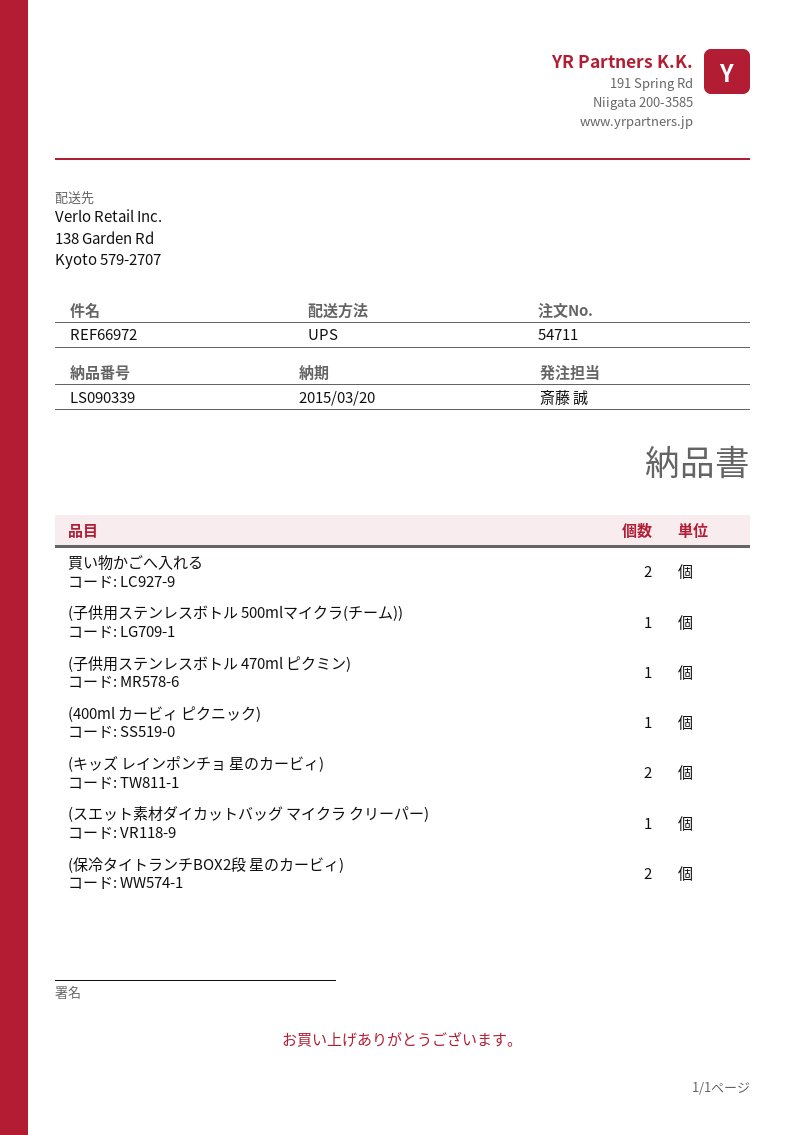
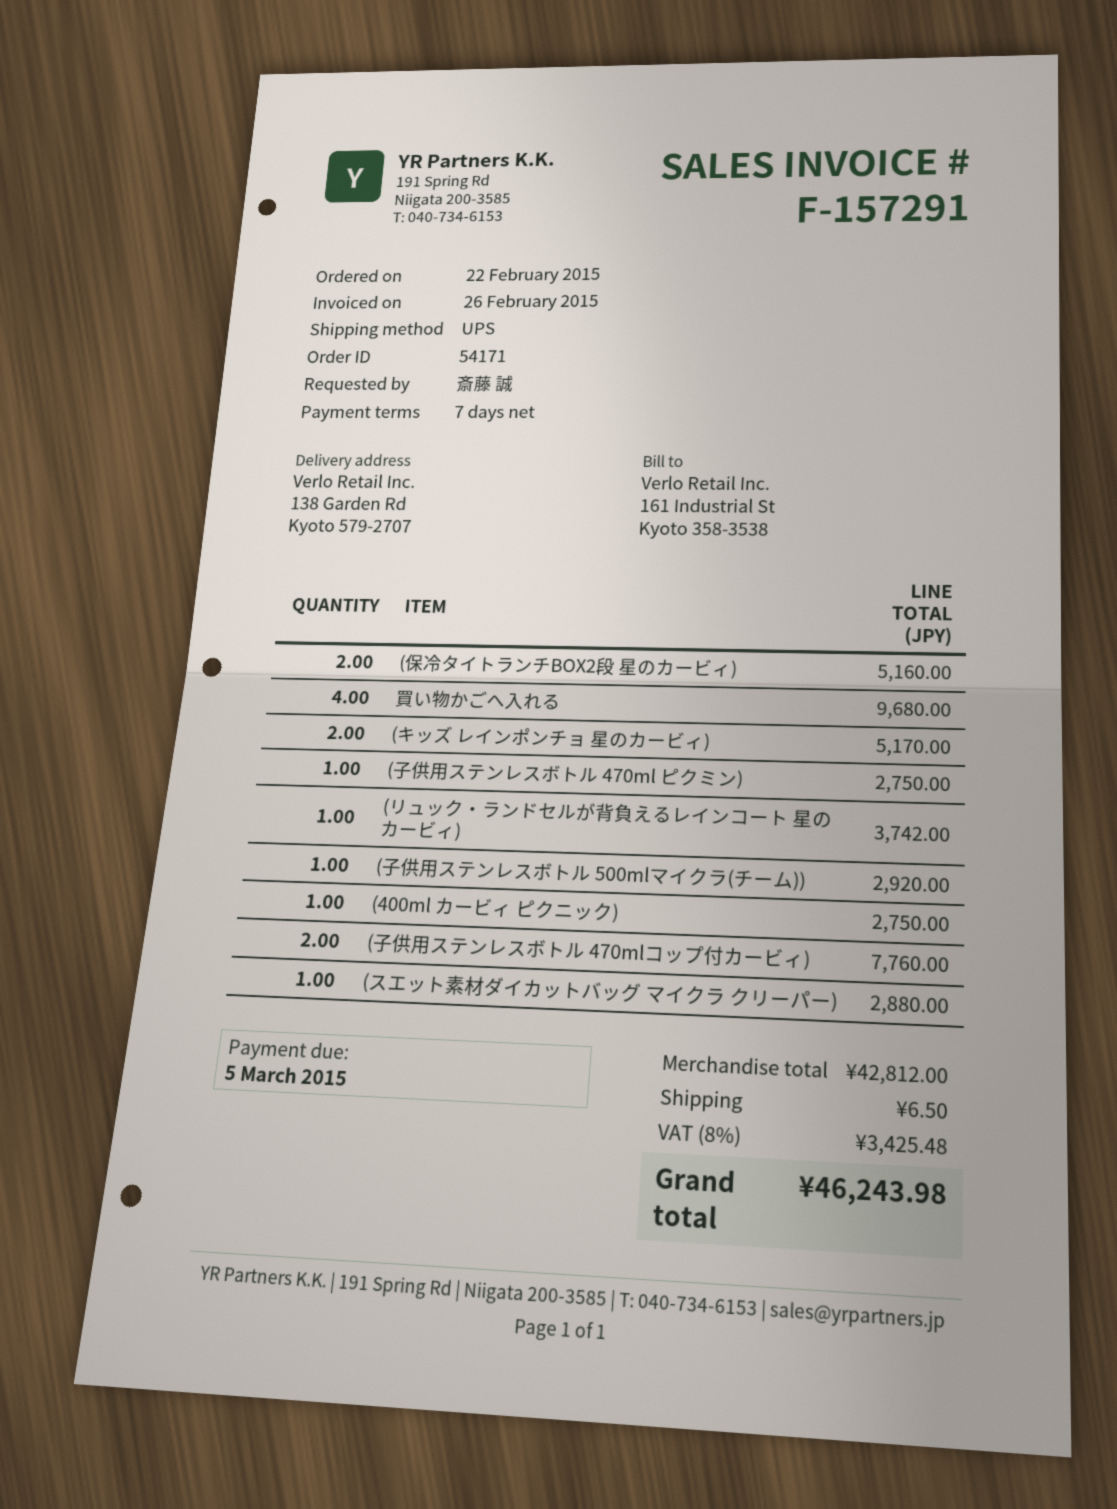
order number: 54711 -> 54171
買い物かごへ入れる: 2 -> 4
(リュック・ランドセルが背負えるレインコート 星のカービィ): none -> 1
(子供用ステンレスボトル 470mlコップ付カービィ): none -> 2

